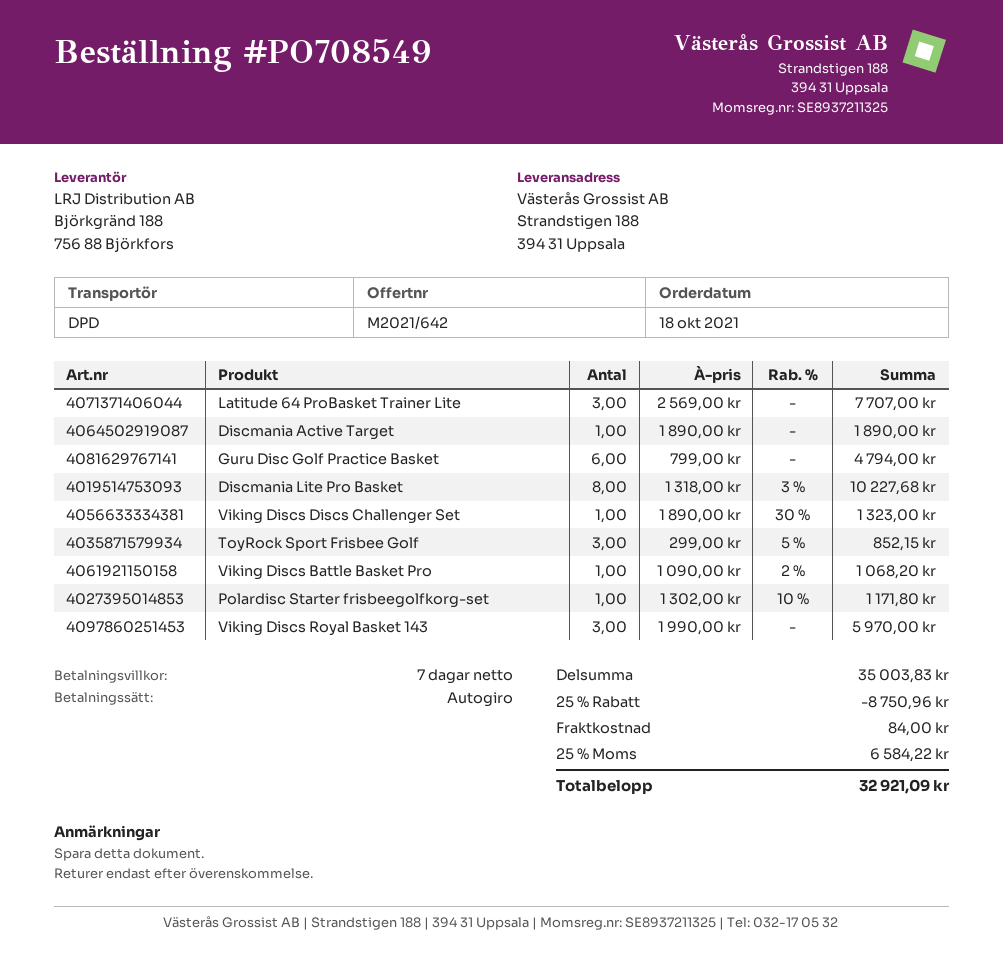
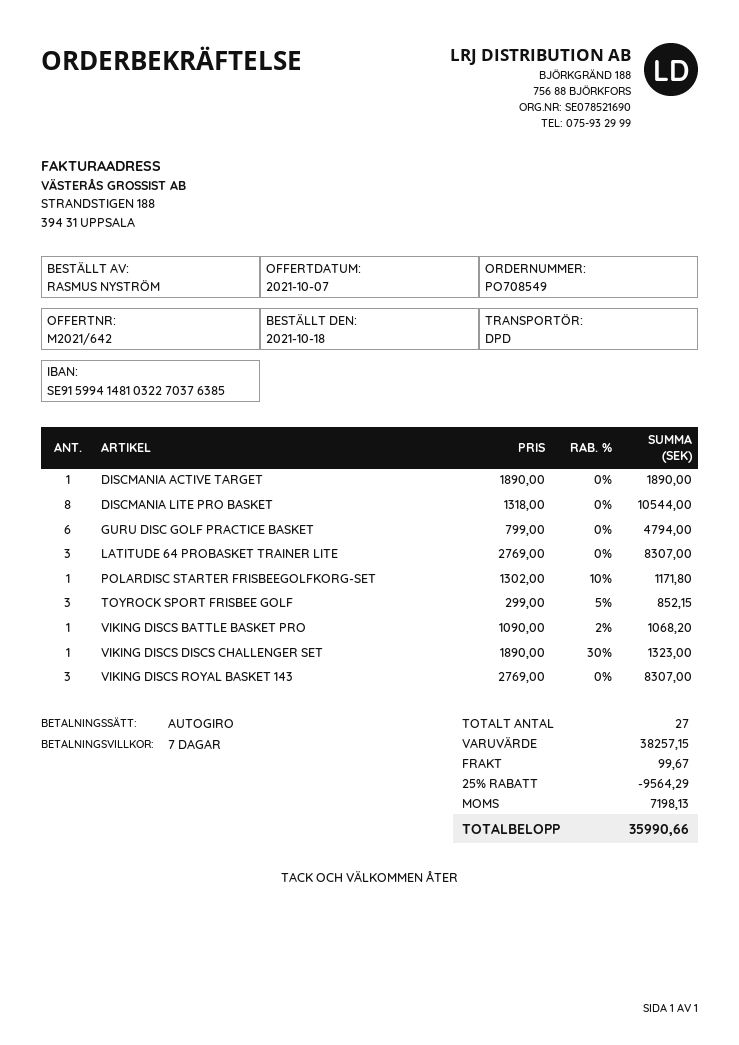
Latitude 64 ProBasket Trainer Lite: 3 x 2569.00 = 7707.00 -> 3 x 2769.00 = 8307.00
Discmania Lite Pro Basket: 8 x 1318.00 - 3% = 10227.68 -> 8 x 1318.00 = 10544.00
Viking Discs Royal Basket 143: 3 x 1990.00 = 5970.00 -> 3 x 2769.00 = 8307.00
subtotal: 35003.83 -> 38257.15
discount: 25% = 8750.96 -> 25% = 9564.29
shipping: 84.00 -> 99.67
tax: 6584.22 -> 7198.13
total: 32921.09 -> 35990.66

